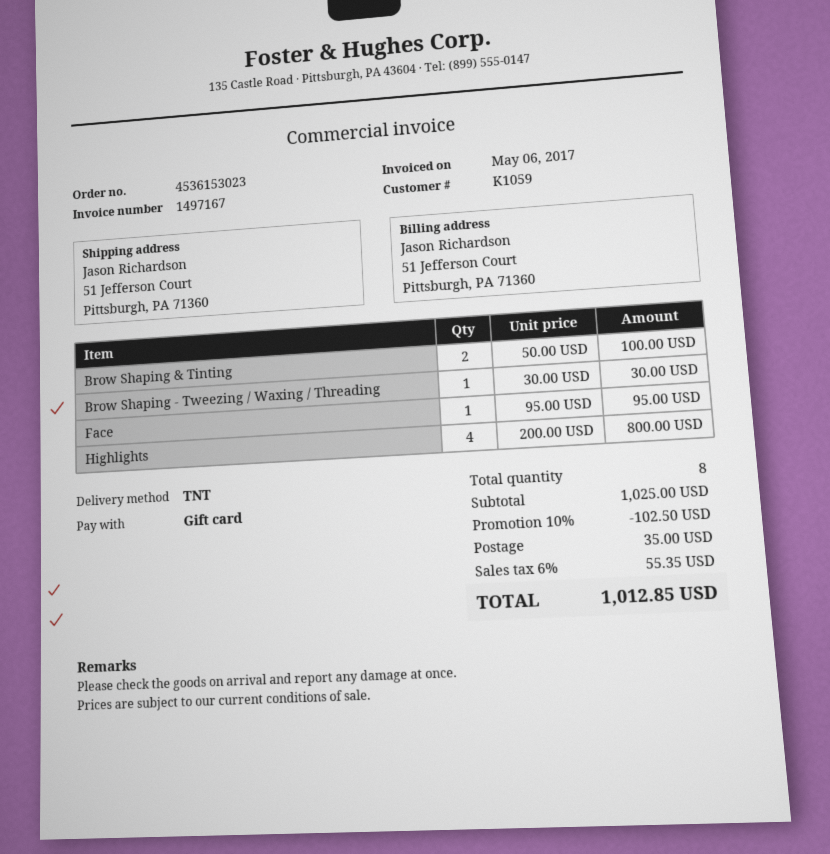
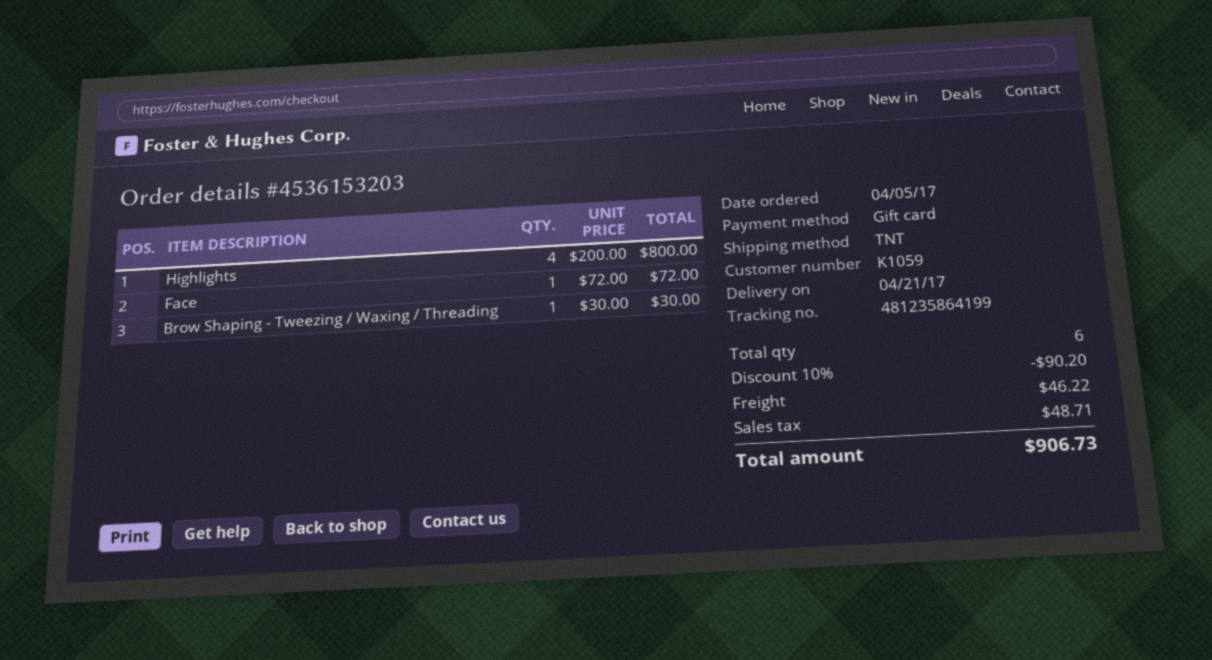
order number: 4536153023 -> 4536153203
Brow Shaping & Tinting: 2 x 50.00 = 100.00 -> none
Face: 1 x 95.00 = 95.00 -> 1 x 72.00 = 72.00
total quantity: 8 -> 6
discount: 10% = 102.50 -> 10% = 90.20
shipping: 35.00 -> 46.22
tax: 55.35 -> 48.71
total: 1012.85 -> 906.73

